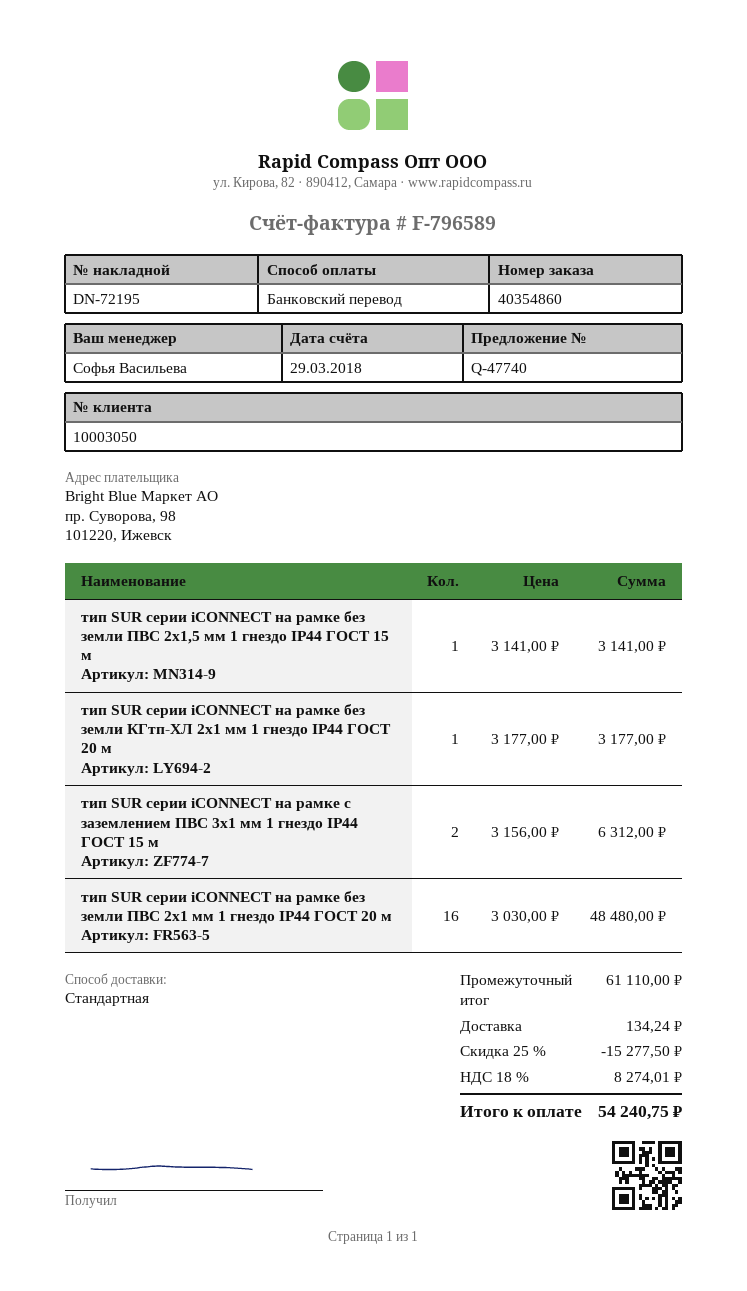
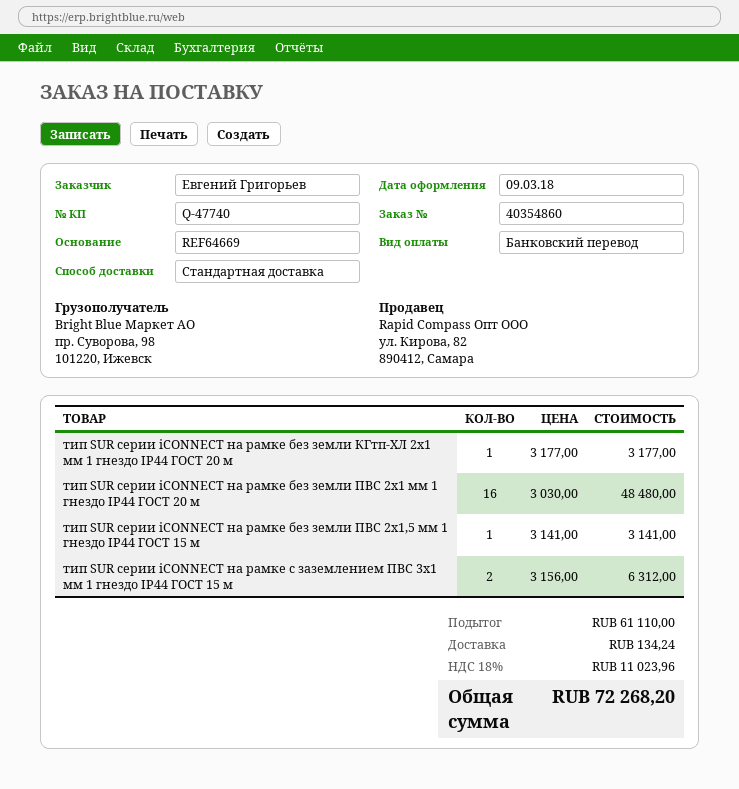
discount: 25% = 15277.50 -> none
tax: 18% = 8274.01 -> 18% = 11023.96
total: 54240.75 -> 72268.20

